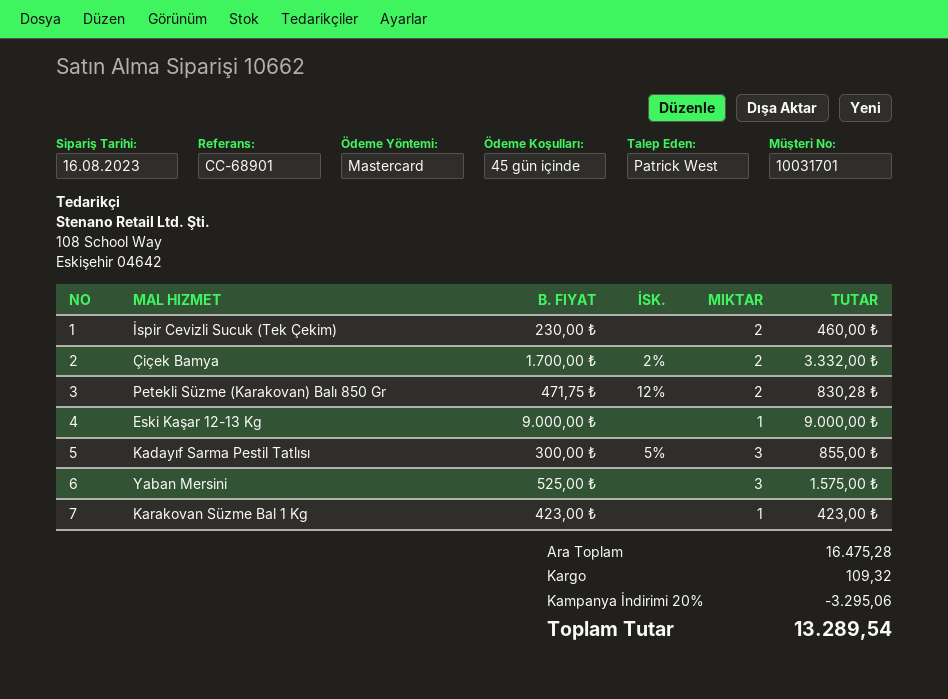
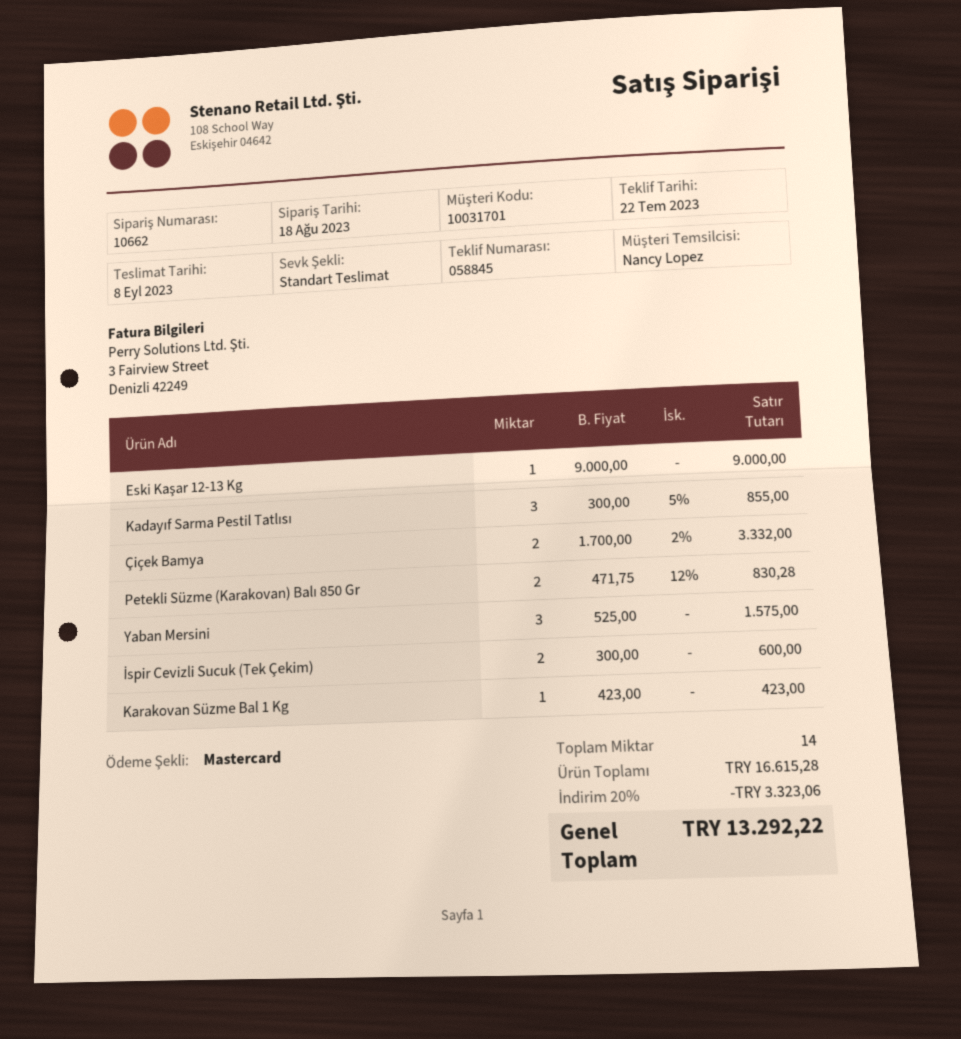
order date: 2023-08-16 -> 2023-08-18
İspir Cevizli Sucuk (Tek Çekim): 2 x 230.00 = 460.00 -> 2 x 300.00 = 600.00
subtotal: 16475.28 -> 16615.28
discount: 20% = 3295.06 -> 20% = 3323.06
shipping: 109.32 -> none
total: 13289.54 -> 13292.22

